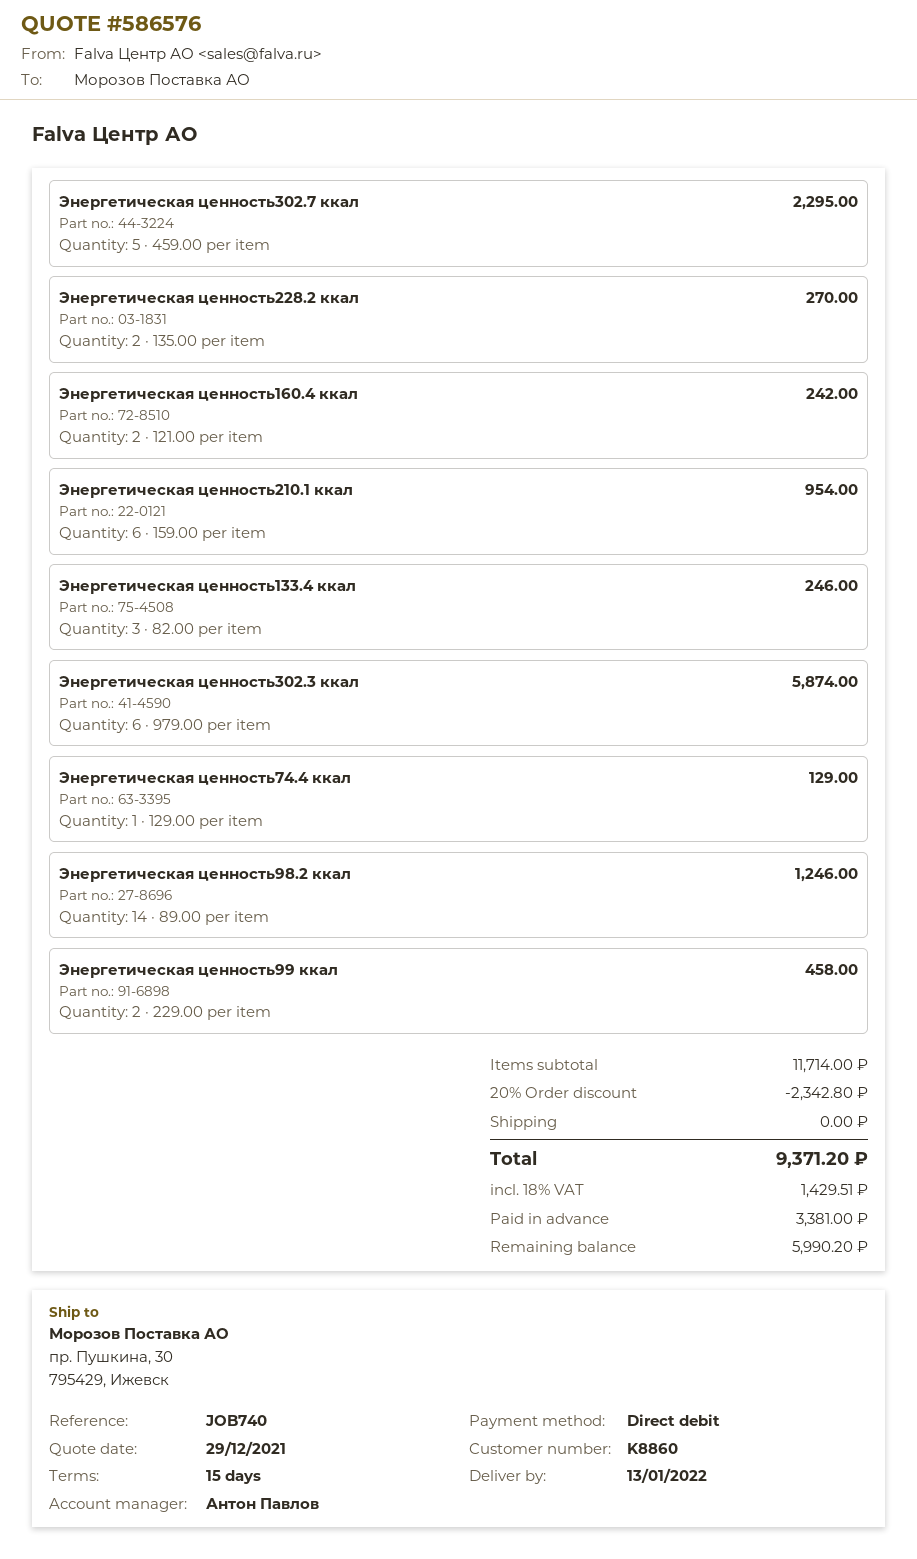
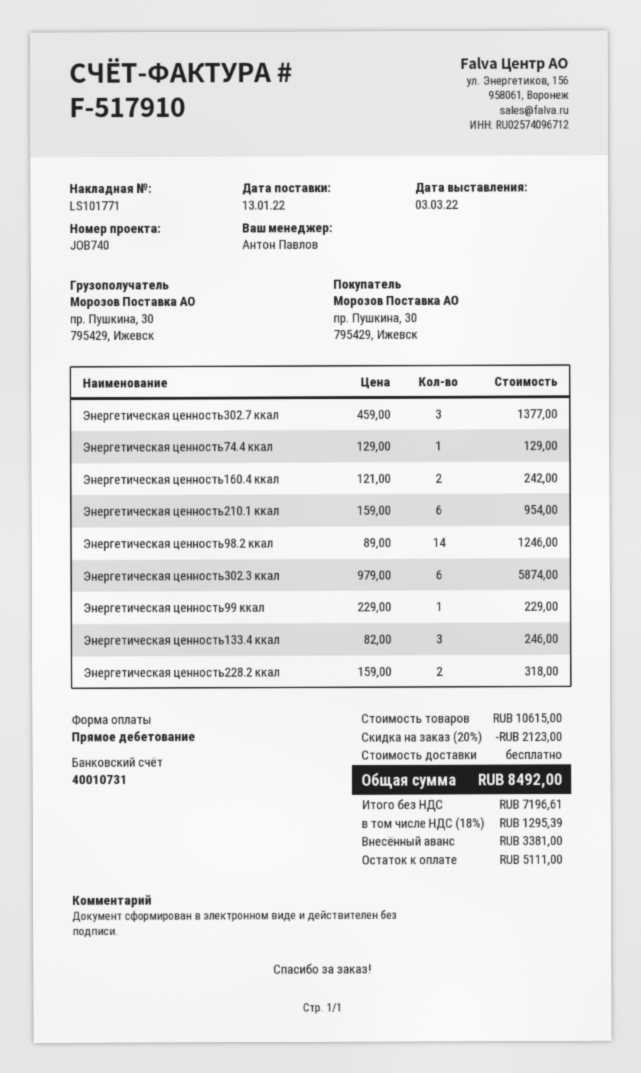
Энергетическая ценность302.7 ккал: 5 x 459.00 = 2295.00 -> 3 x 459.00 = 1377.00
Энергетическая ценность228.2 ккал: 2 x 135.00 = 270.00 -> 2 x 159.00 = 318.00
Энергетическая ценность99 ккал: 2 x 229.00 = 458.00 -> 1 x 229.00 = 229.00
subtotal: 11714.00 -> 10615.00
discount: 20% = 2342.80 -> 20% = 2123.00
tax: 18% = 1429.51 -> 18% = 1295.39
total: 9371.20 -> 8492.00
balance: 5990.20 -> 5111.00

